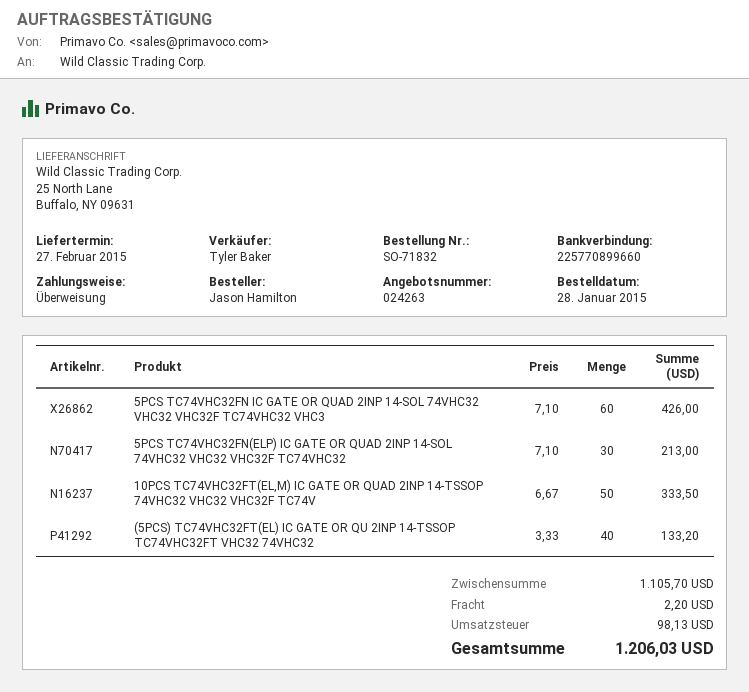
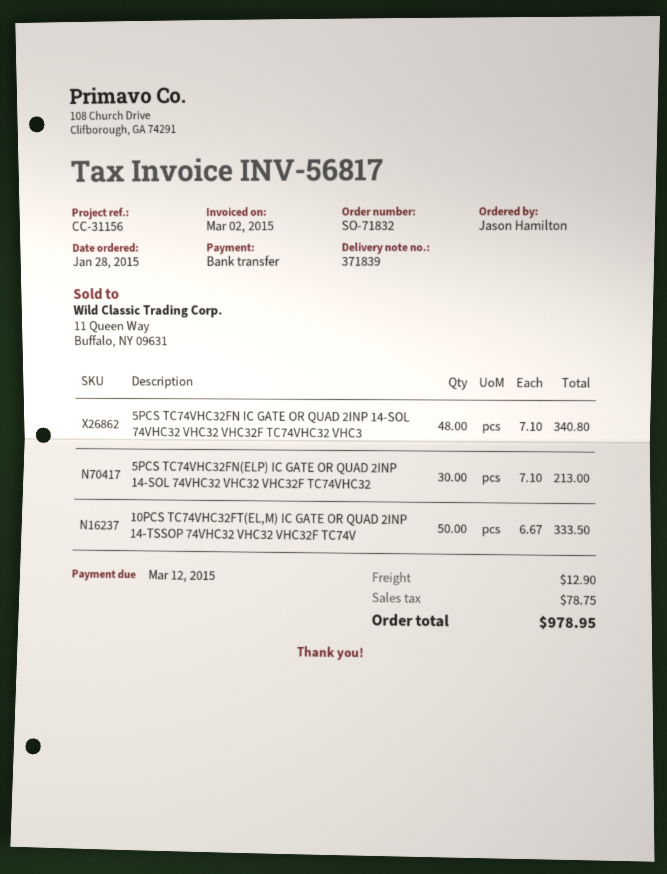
5PCS TC74VHC32FN IC GATE OR QUAD 2INP 14-SOL 74VHC32 VHC32 VHC32F TC74VHC32 VHC3: 60 x 7.10 = 426.00 -> 48 x 7.10 = 340.80
(5PCS) TC74VHC32FT(EL) IC GATE OR QU 2INP 14-TSSOP TC74VHC32FT VHC32 74VHC32: 40 x 3.33 = 133.20 -> none
shipping: 2.20 -> 12.90
tax: 98.13 -> 78.75
total: 1206.03 -> 978.95

